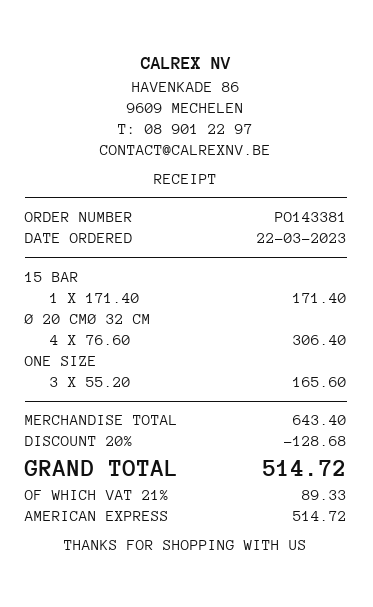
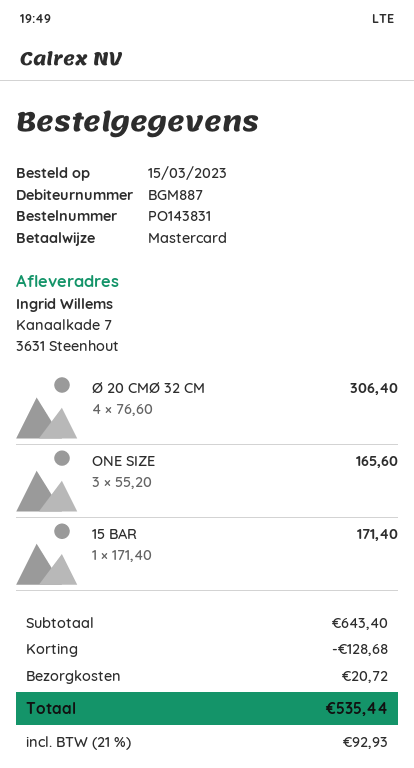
order number: PO143381 -> PO143831
order date: 2023-03-22 -> 2023-03-15
payment method: American Express -> Mastercard
shipping: none -> 20.72
tax: 21% = 89.33 -> 21% = 92.93
total: 514.72 -> 535.44

